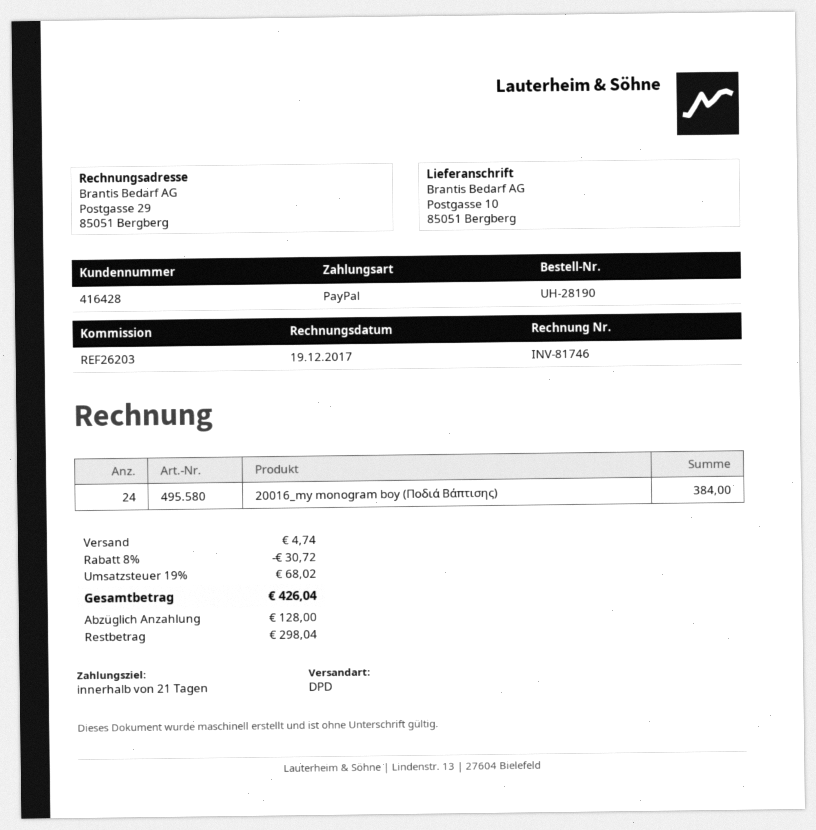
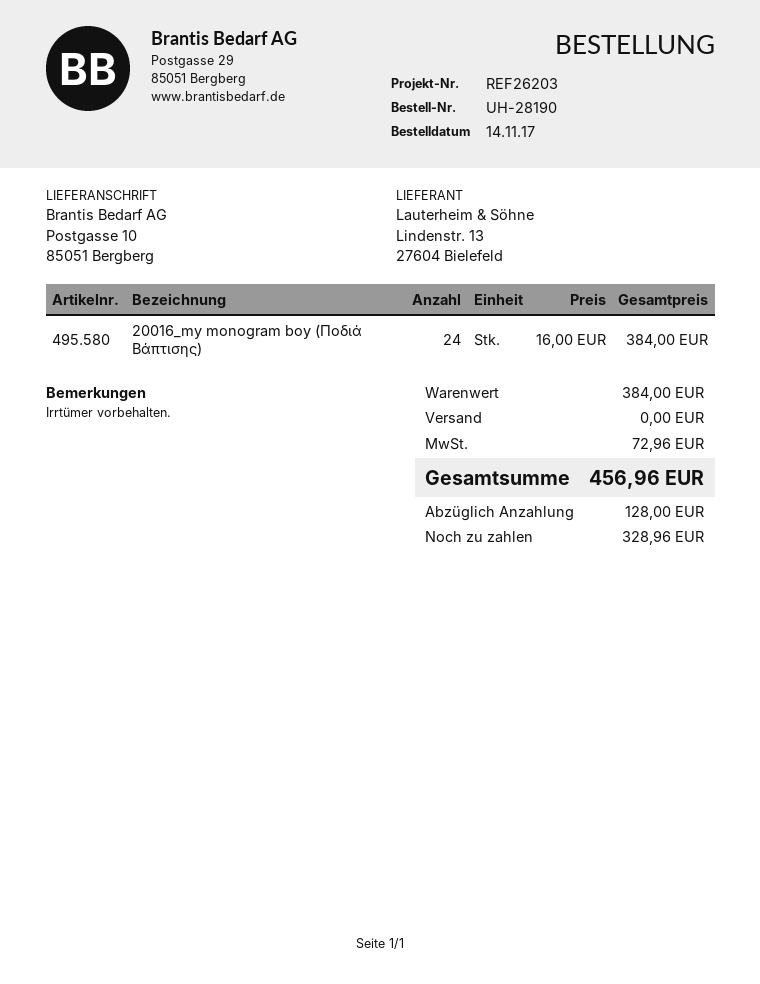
discount: 8% = 30.72 -> none
shipping: 4.74 -> 0.00
tax: 68.02 -> 72.96
total: 426.04 -> 456.96
balance: 298.04 -> 328.96

